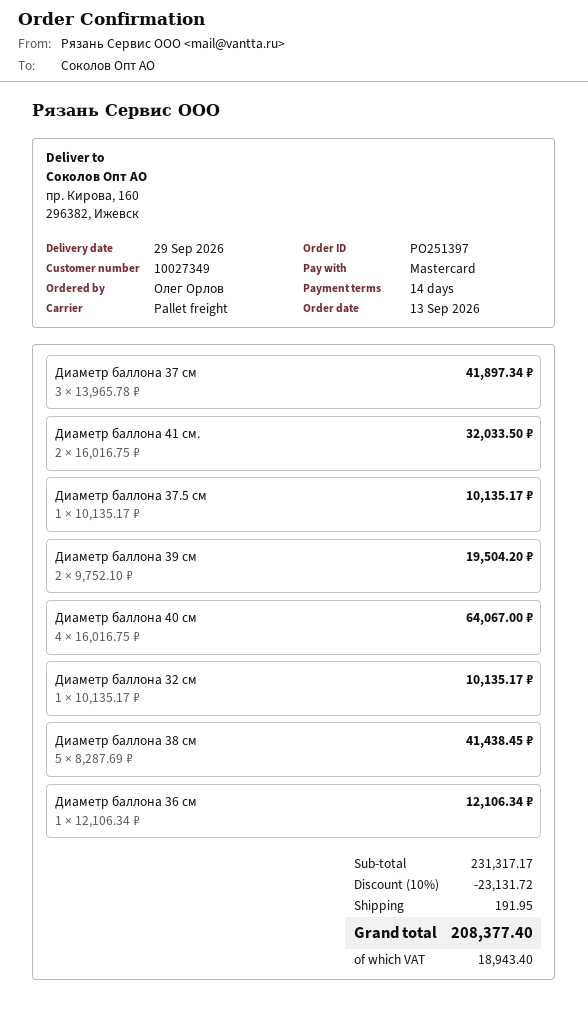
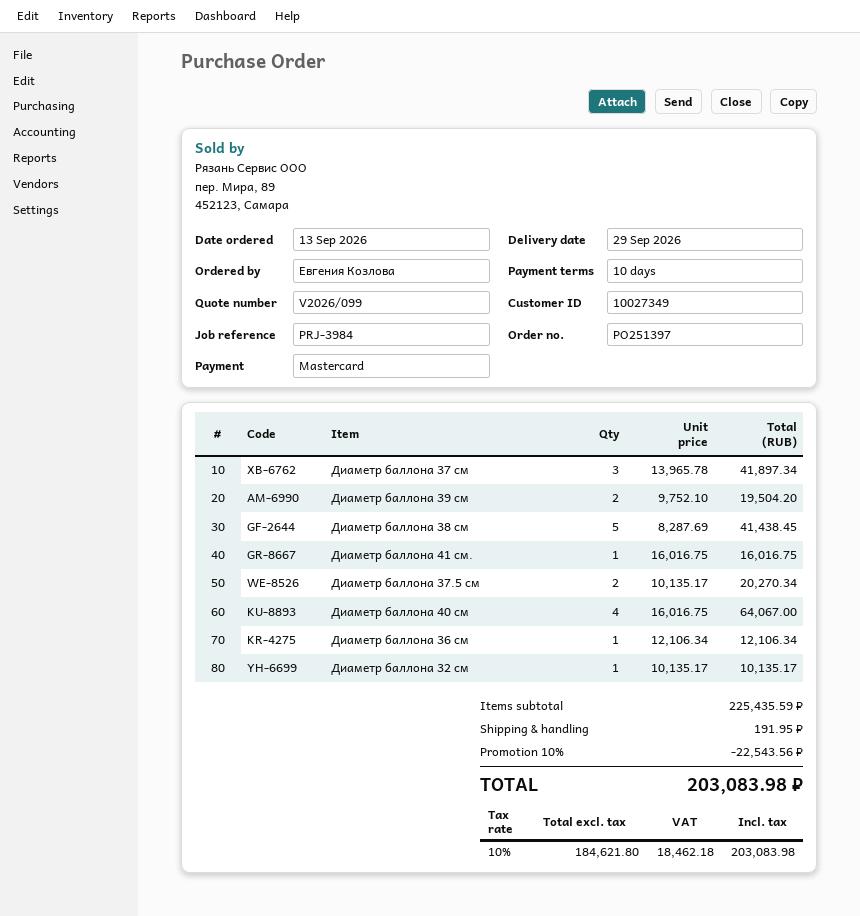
payment terms: 14 days -> 10 days
ordered by: Олег Орлов -> Евгения Козлова
Диаметр баллона 41 см.: 2 x 16016.75 = 32033.50 -> 1 x 16016.75 = 16016.75
Диаметр баллона 37.5 см: 1 x 10135.17 = 10135.17 -> 2 x 10135.17 = 20270.34
subtotal: 231317.17 -> 225435.59
discount: 10% = 23131.72 -> 10% = 22543.56
tax: 18943.40 -> 18462.18
total: 208377.40 -> 203083.98

